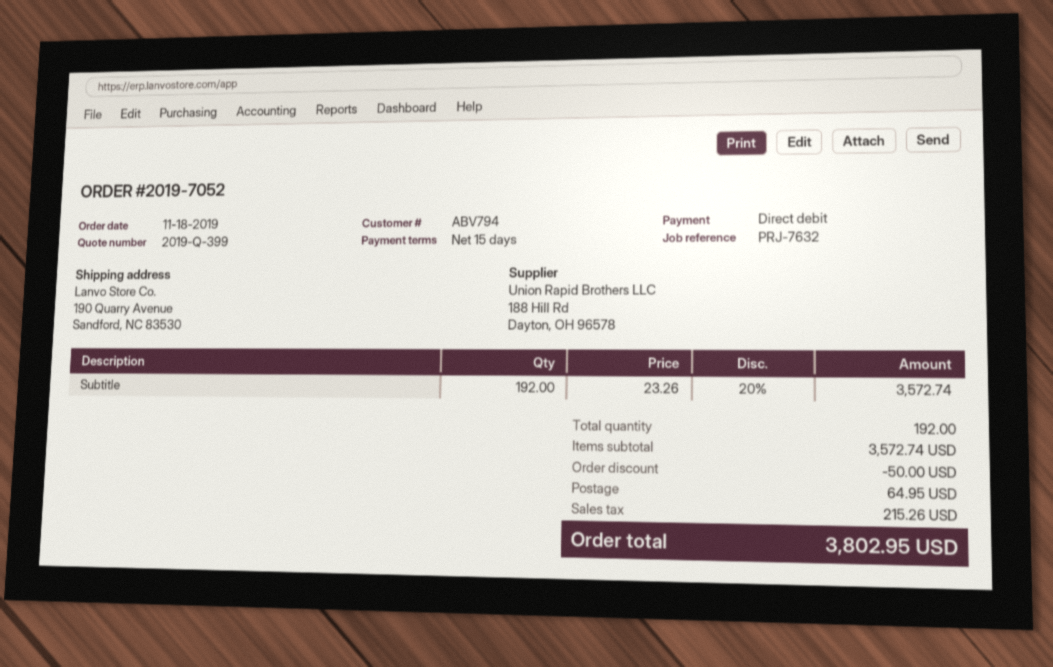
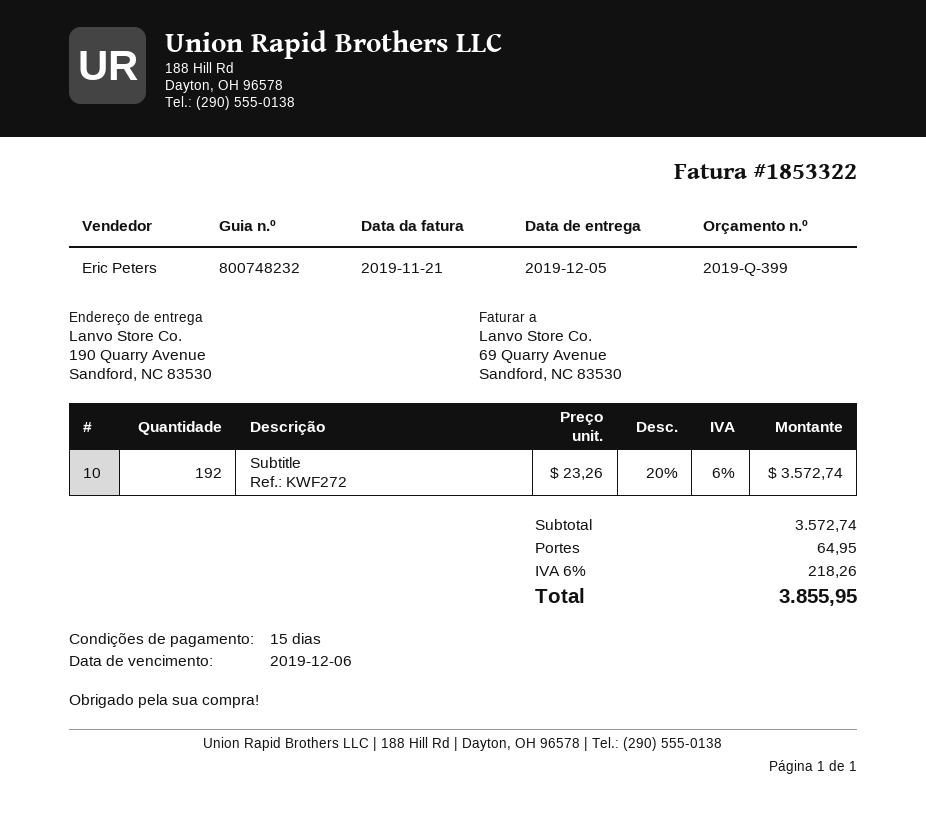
discount: 50.00 -> none
tax: 215.26 -> 218.26
total: 3802.95 -> 3855.95

